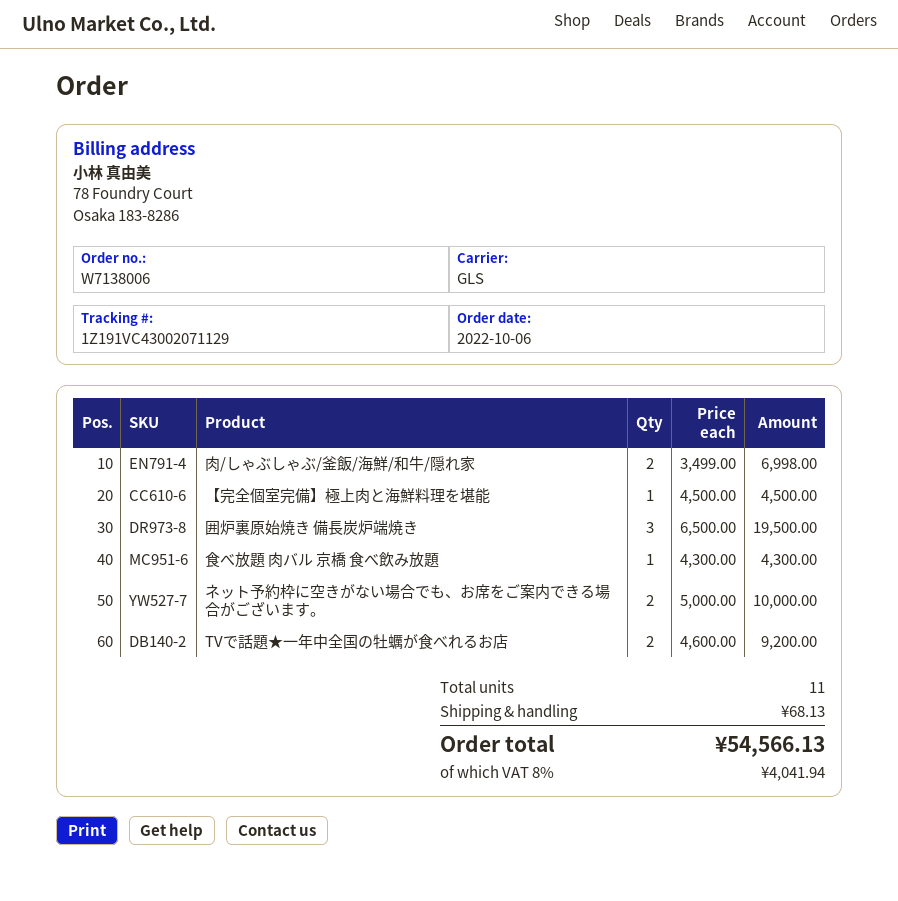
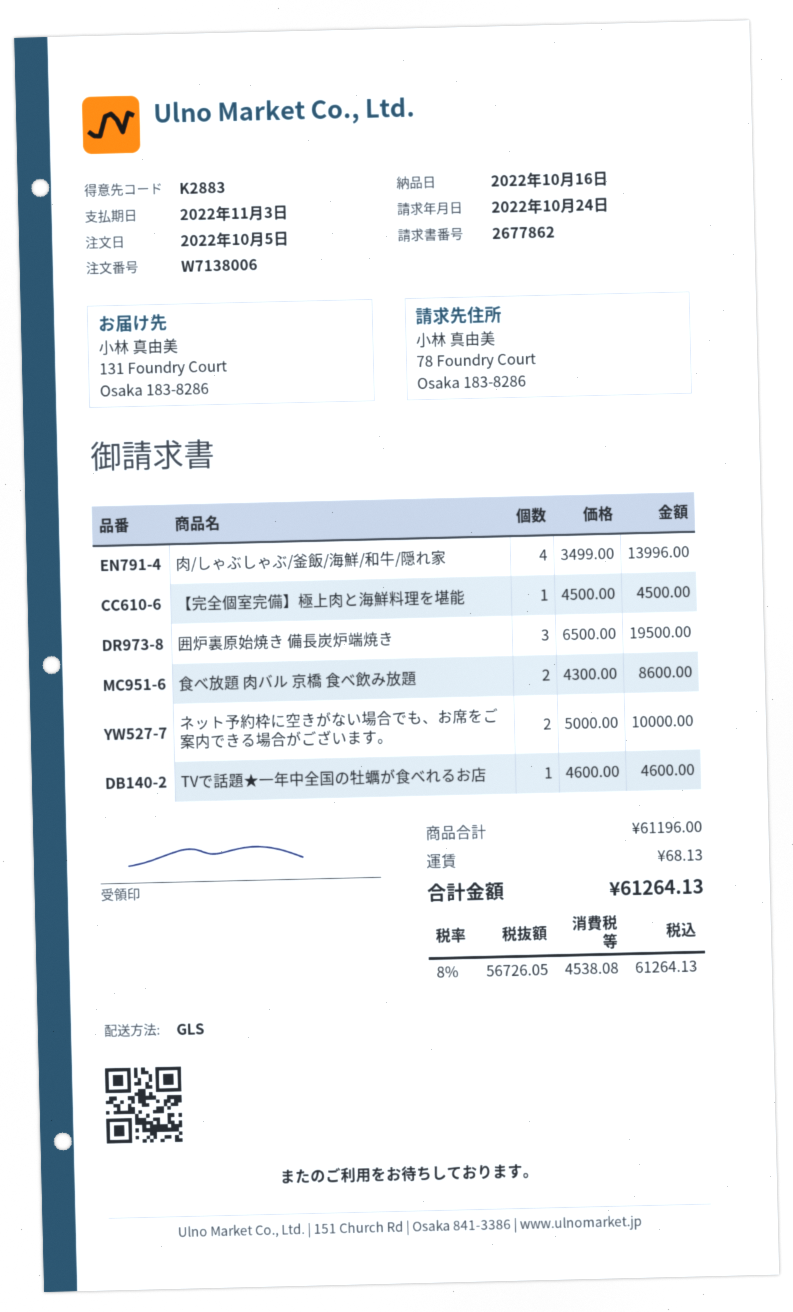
order date: 2022-10-06 -> 2022-10-05
肉/しゃぶしゃぶ/釜飯/海鮮/和牛/隠れ家: 2 x 3499.00 = 6998.00 -> 4 x 3499.00 = 13996.00
食べ放題 肉バル 京橋 食べ飲み放題: 1 x 4300.00 = 4300.00 -> 2 x 4300.00 = 8600.00
TVで話題★一年中全国の牡蠣が食べれるお店: 2 x 4600.00 = 9200.00 -> 1 x 4600.00 = 4600.00
tax: 8% = 4041.94 -> 8% = 4538.08
total: 54566.13 -> 61264.13

